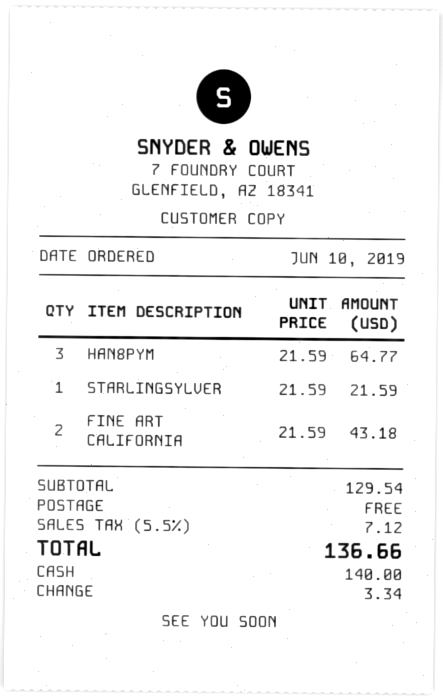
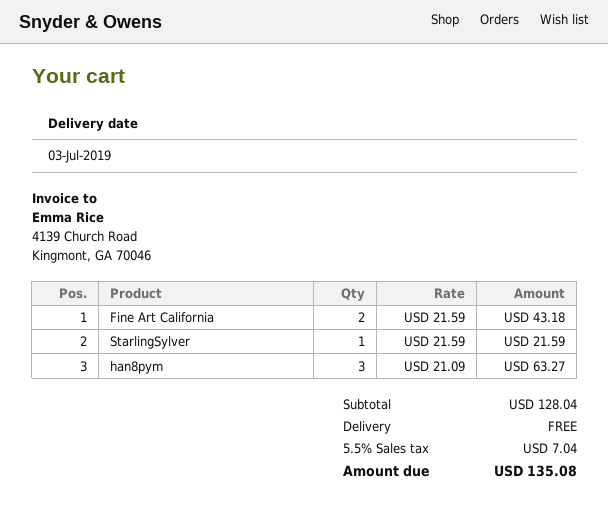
HAN8PYM: 3 x 21.59 = 64.77 -> 3 x 21.09 = 63.27
subtotal: 129.54 -> 128.04
tax: 5.5% = 7.12 -> 5.5% = 7.04
total: 136.66 -> 135.08

